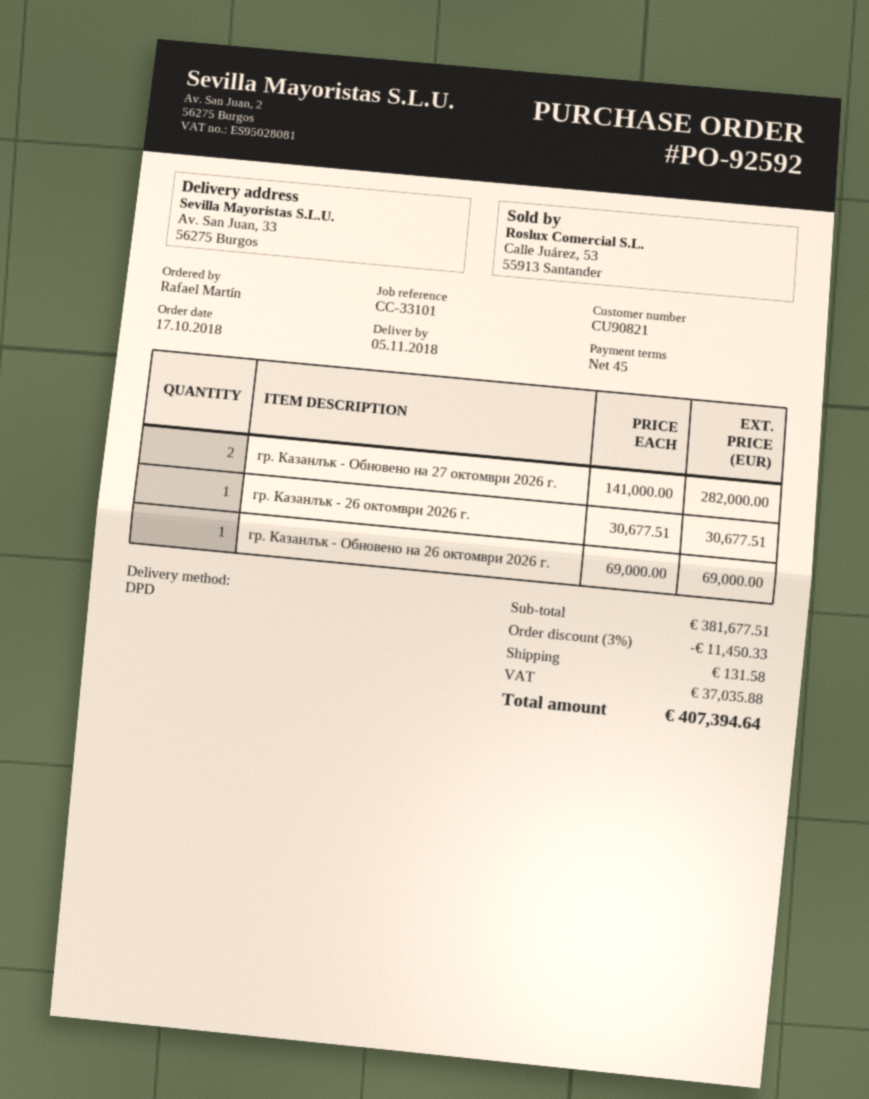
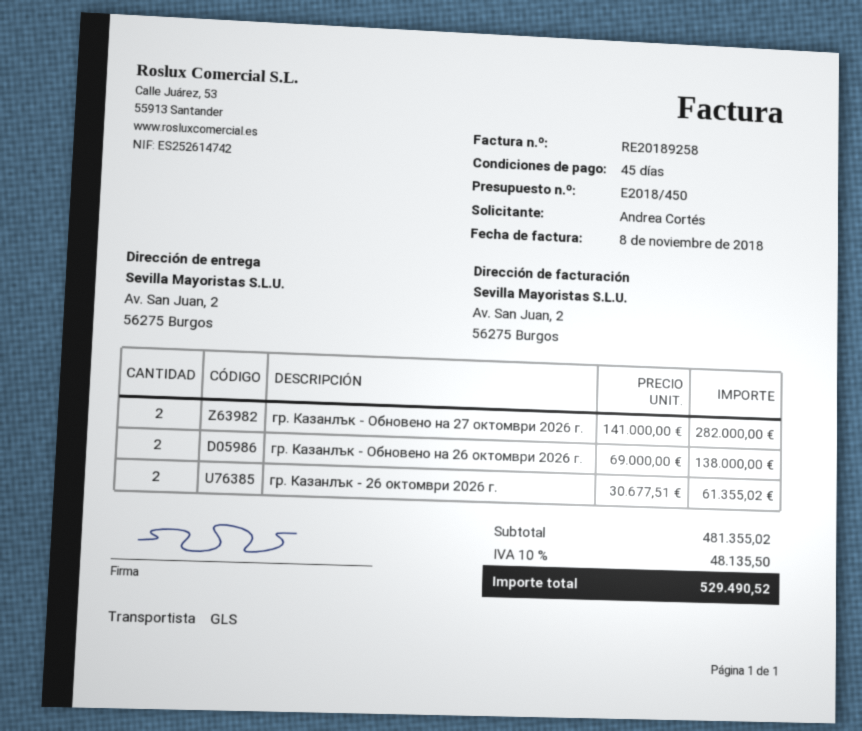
ordered by: Rafael Martín -> Andrea Cortés
shipping method: DPD -> GLS
ship to: Av. San Juan, 33, 56275 Burgos -> Av. San Juan, 2, 56275 Burgos
гр. Казанлък - 26 октомври 2026 г.: 1 x 30677.51 = 30677.51 -> 2 x 30677.51 = 61355.02
гр. Казанлък - Обновено на 26 октомври 2026 г.: 1 x 69000.00 = 69000.00 -> 2 x 69000.00 = 138000.00
subtotal: 381677.51 -> 481355.02
discount: 3% = 11450.33 -> none
shipping: 131.58 -> none
tax: 37035.88 -> 48135.50
total: 407394.64 -> 529490.52

